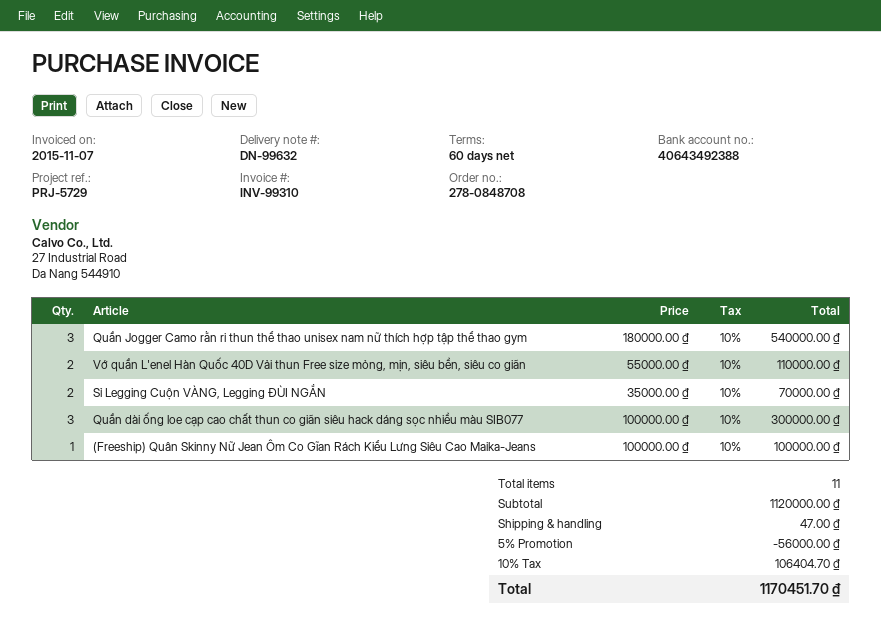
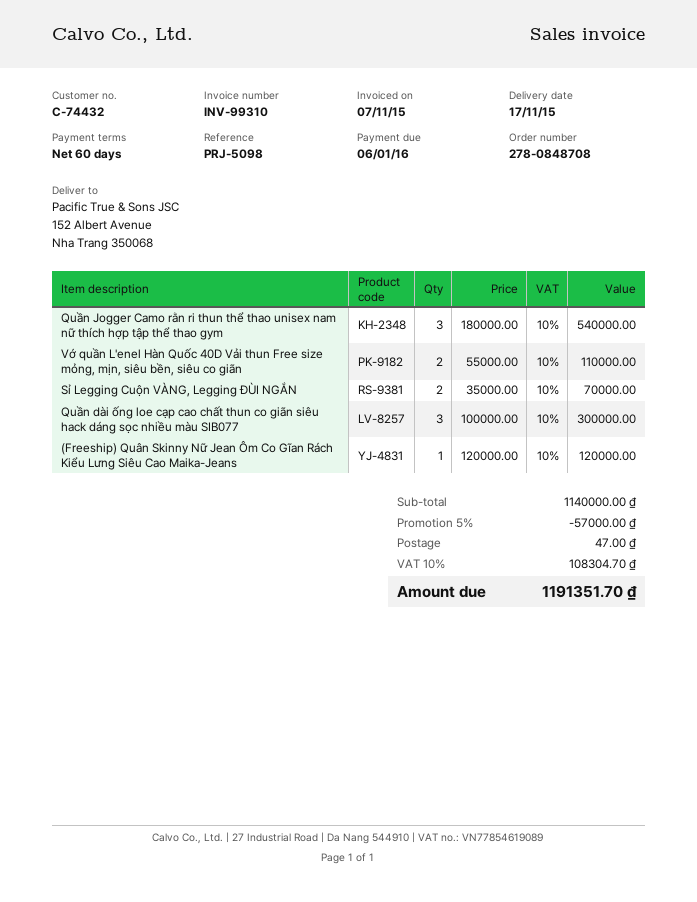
reference: PRJ-5729 -> PRJ-5098
(Freeship) Quân Skinny Nữ Jean Ôm Co Gĩan Rách Kiểu Lưng Siêu Cao Maika-Jeans: 1 x 100000.00 = 100000.00 -> 1 x 120000.00 = 120000.00
subtotal: 1120000.00 -> 1140000.00
discount: 5% = 56000.00 -> 5% = 57000.00
tax: 10% = 106404.70 -> 10% = 108304.70
total: 1170451.70 -> 1191351.70

